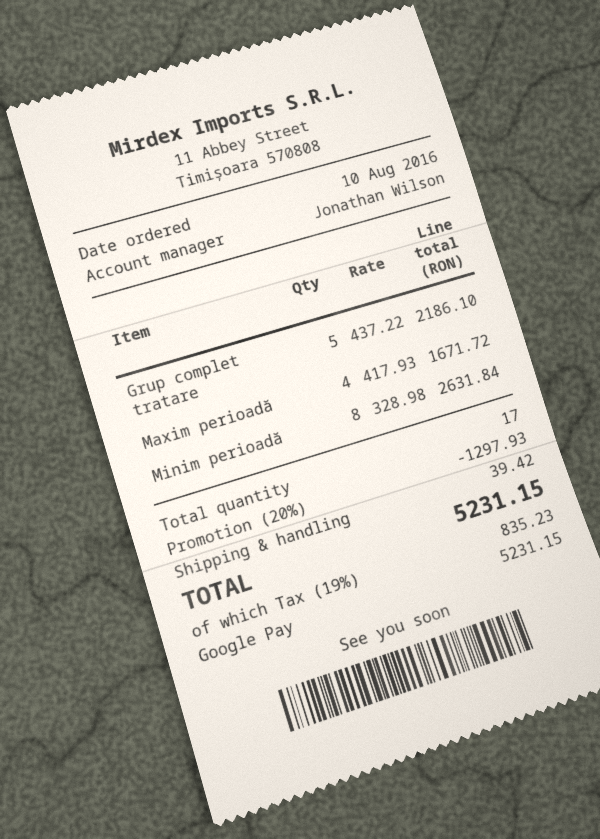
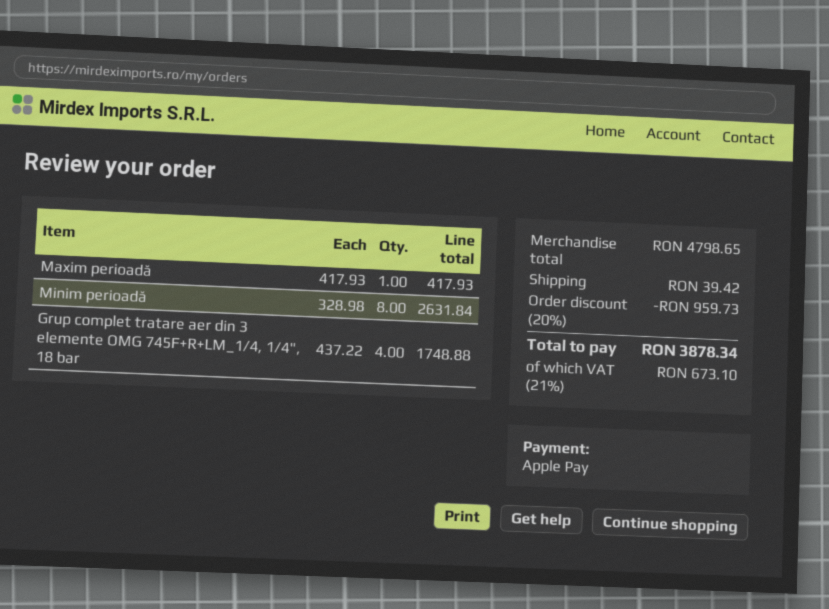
payment method: Google Pay -> Apple Pay
Grup complet tratare: 5 x 437.22 = 2186.10 -> 4 x 437.22 = 1748.88
Maxim perioadă: 4 x 417.93 = 1671.72 -> 1 x 417.93 = 417.93
discount: 20% = 1297.93 -> 20% = 959.73
tax: 19% = 835.23 -> 21% = 673.10
total: 5231.15 -> 3878.34

